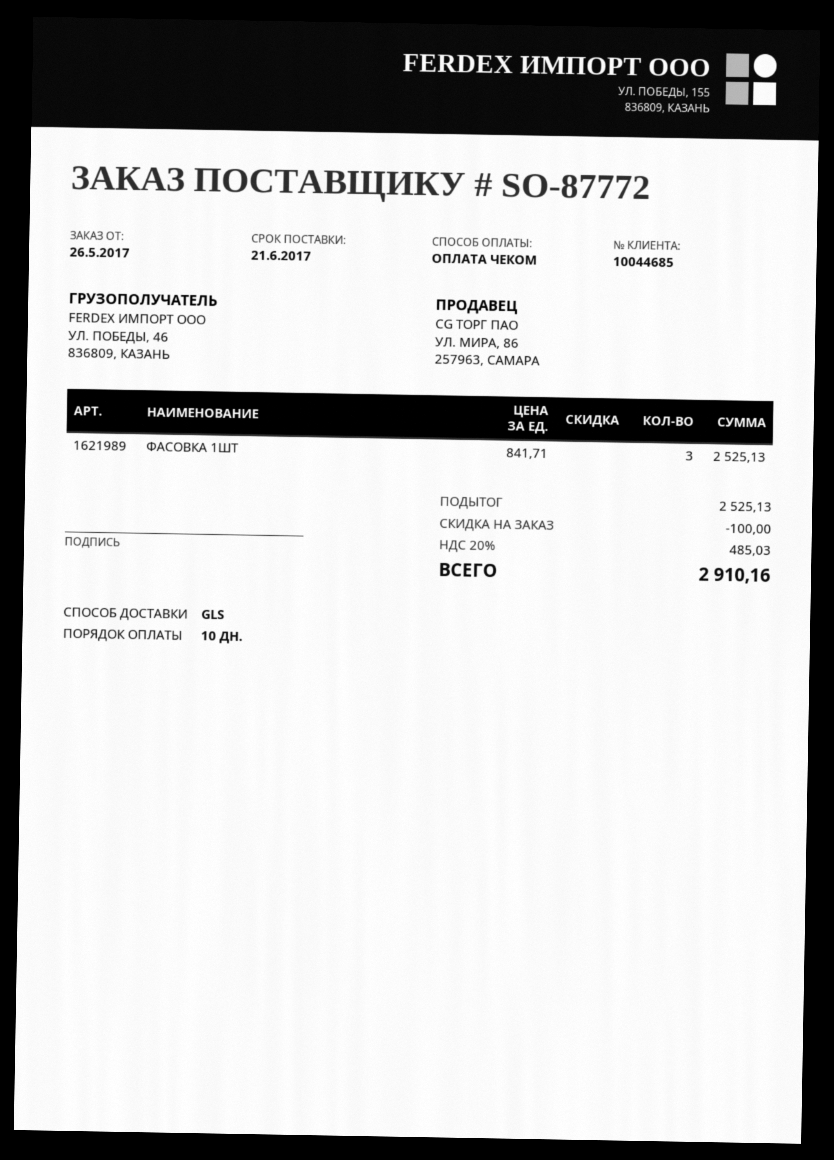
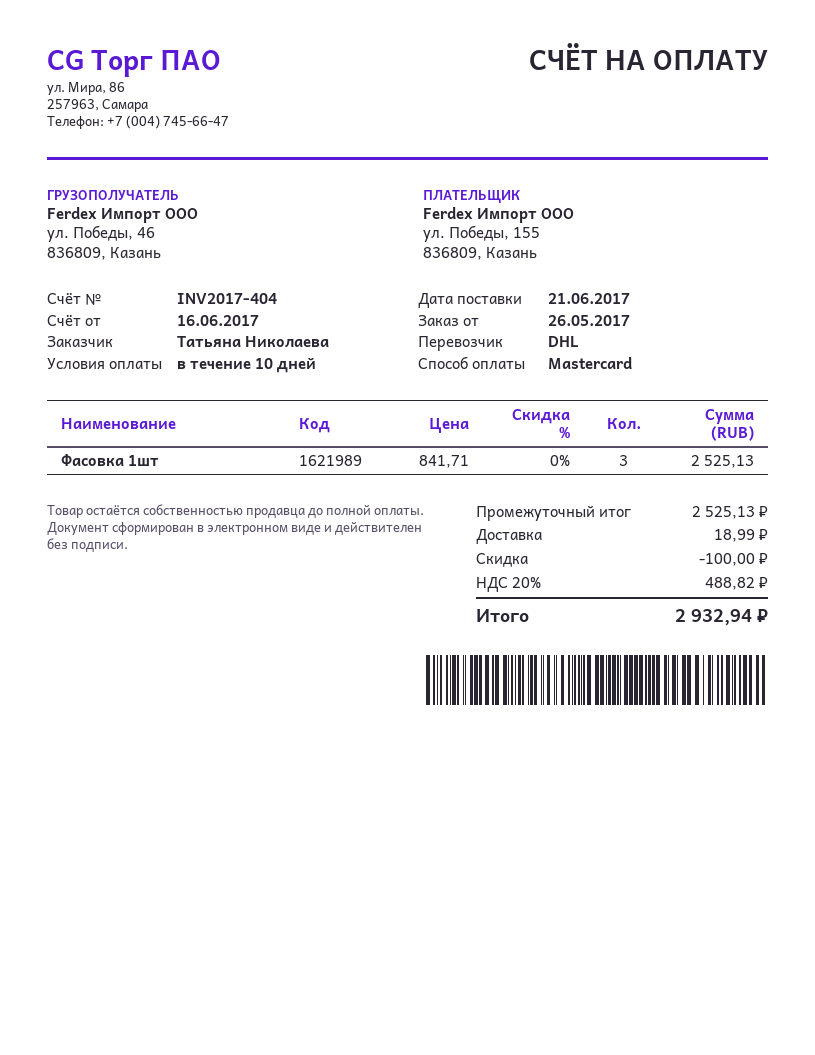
payment method: cheque -> Mastercard
shipping method: GLS -> DHL
shipping: none -> 18.99
tax: 20% = 485.03 -> 20% = 488.82
total: 2910.16 -> 2932.94

